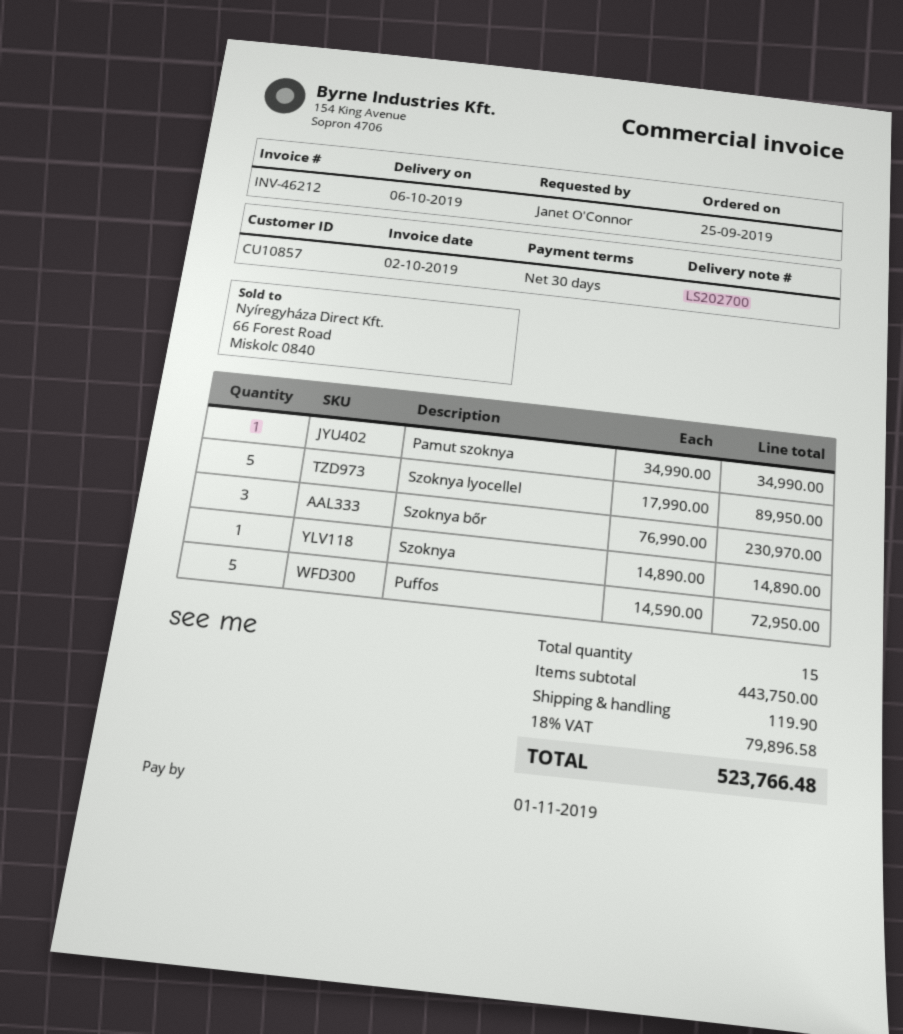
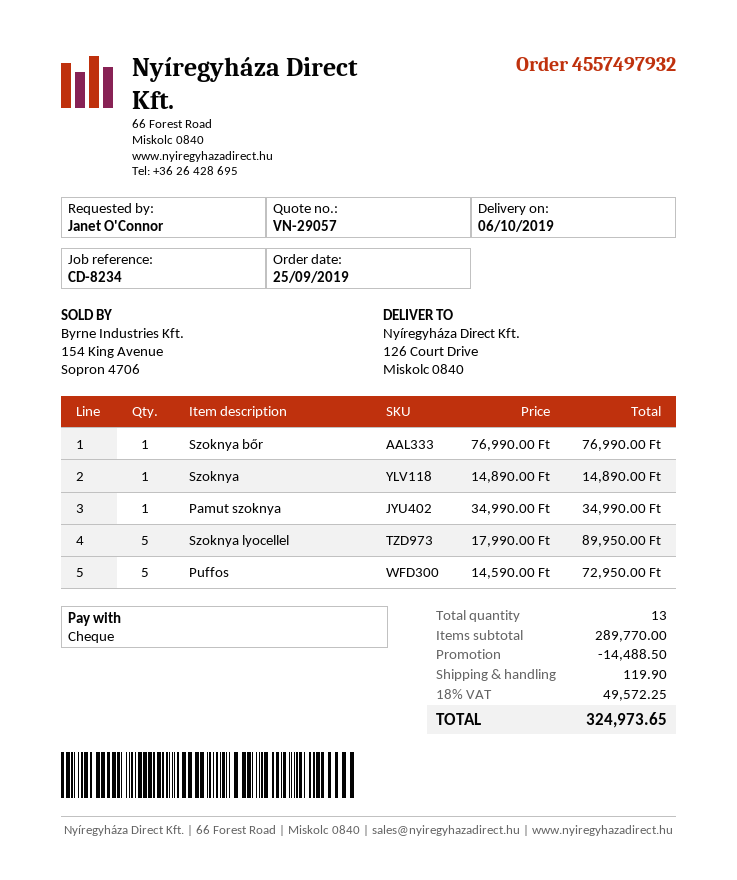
Szoknya bőr: 3 x 76990.00 = 230970.00 -> 1 x 76990.00 = 76990.00
total quantity: 15 -> 13
subtotal: 443750.00 -> 289770.00
discount: none -> 14488.50
tax: 18% = 79896.58 -> 18% = 49572.25
total: 523766.48 -> 324973.65

